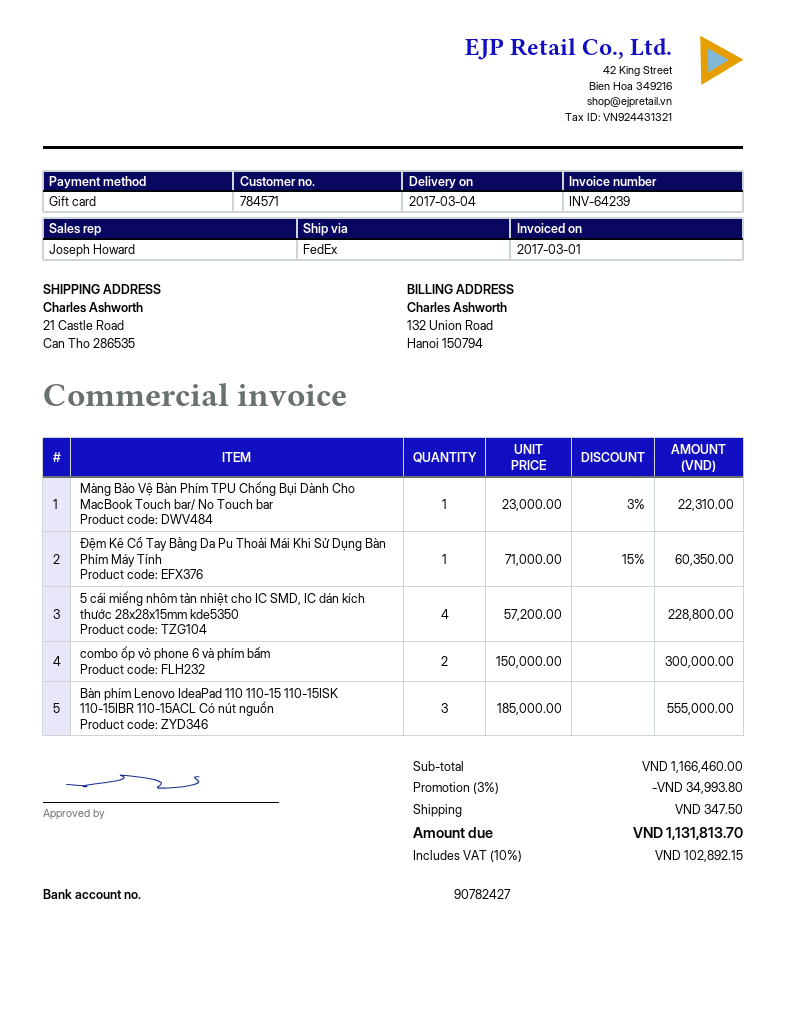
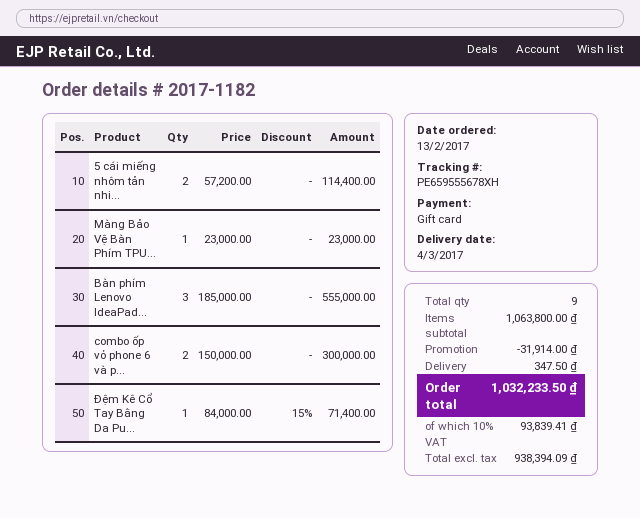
Màng Bảo Vệ Bàn Phím TPU Chống Bụi Dành Cho MacBook Touch bar/ No Touch bar: 1 x 23000.00 - 3% = 22310.00 -> 1 x 23000.00 = 23000.00
Đệm Kê Cổ Tay Bằng Da Pu Thoải Mái Khi Sử Dụng Bàn Phím Máy Tính: 1 x 71000.00 - 15% = 60350.00 -> 1 x 84000.00 - 15% = 71400.00
5 cái miếng nhôm tản nhiệt cho IC SMD, IC dán kích thước 28x28x15mm kde5350: 4 x 57200.00 = 228800.00 -> 2 x 57200.00 = 114400.00
subtotal: 1166460.00 -> 1063800.00
discount: 34993.80 -> 31914.00
tax: 10% = 102892.15 -> 10% = 93839.41
total: 1131813.70 -> 1032233.50

